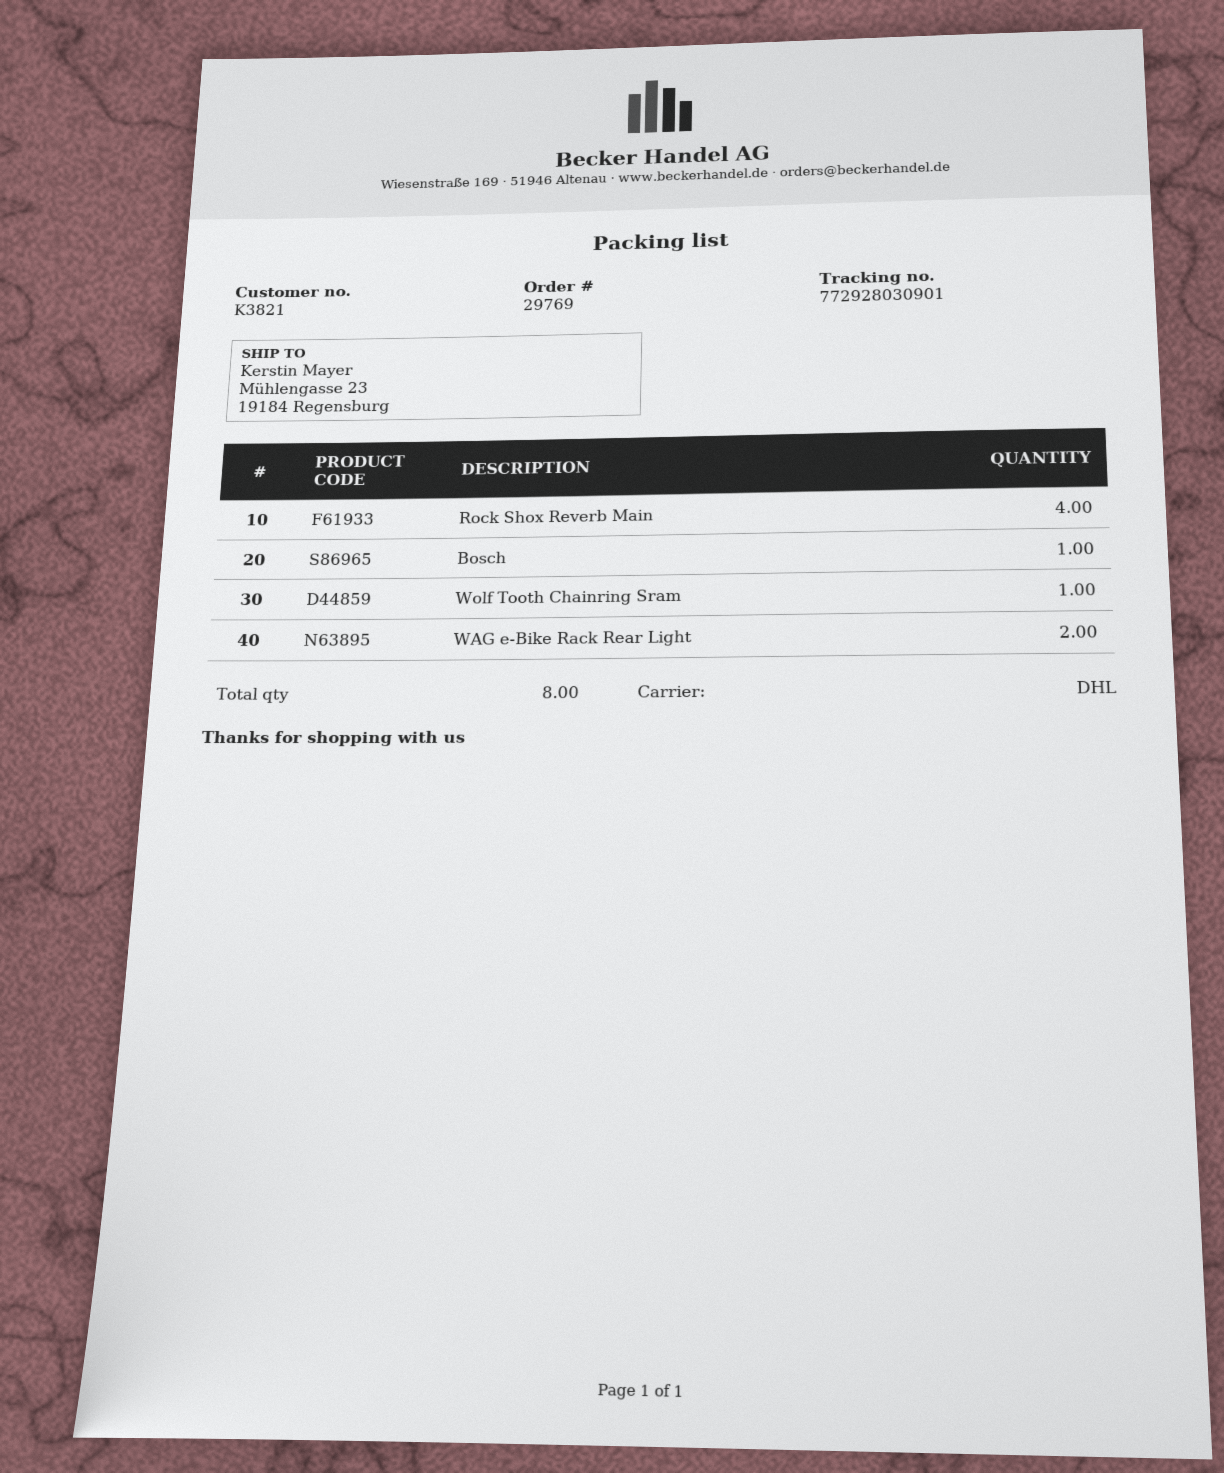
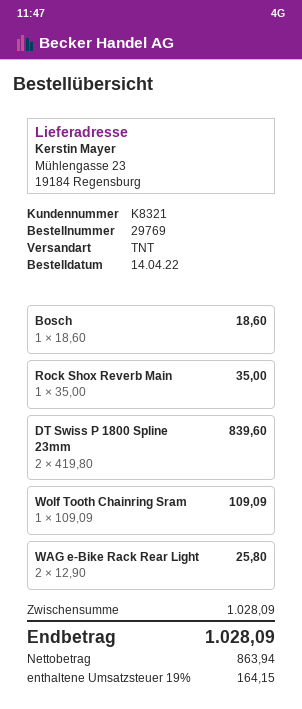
customer number: K3821 -> K8321
shipping method: DHL -> TNT
Rock Shox Reverb Main: 4 -> 1
DT Swiss P 1800 Spline 23mm: none -> 2

